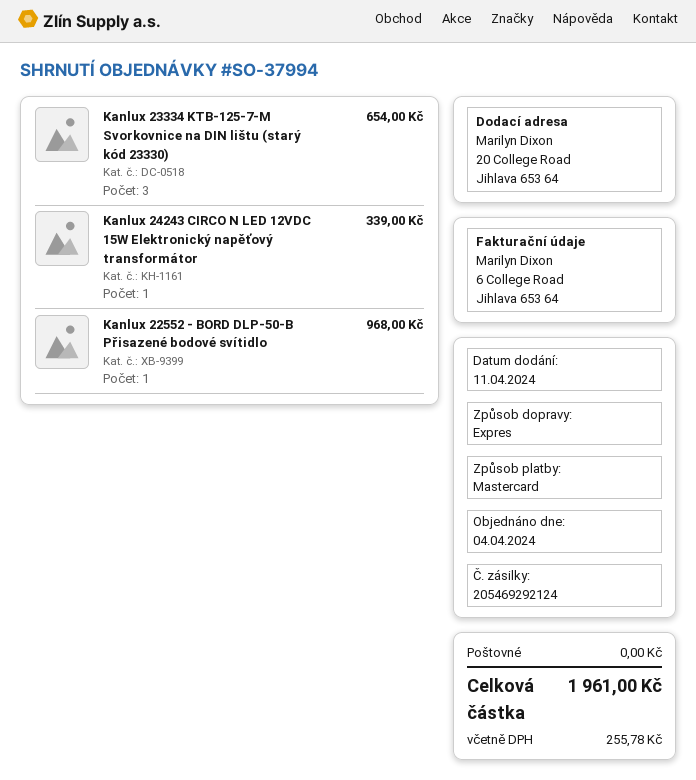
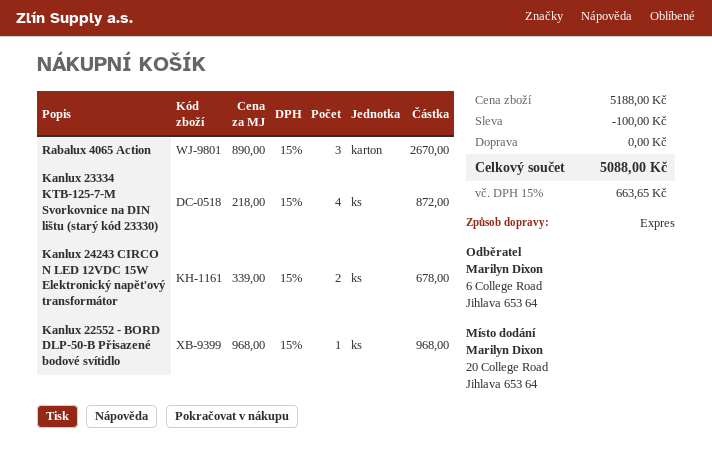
Kanlux 23334 KTB-125-7-M Svorkovnice na DIN lištu (starý kód 23330): 3 for 654.00 -> 4 for 872.00
Kanlux 24243 CIRCO N LED 12VDC 15W Elektronický napěťový transformátor: 1 for 339.00 -> 2 for 678.00
Rabalux 4065 Action: none -> 3 for 2670.00
discount: none -> 100.00
tax: 255.78 -> 663.65
total: 1961.00 -> 5088.00

